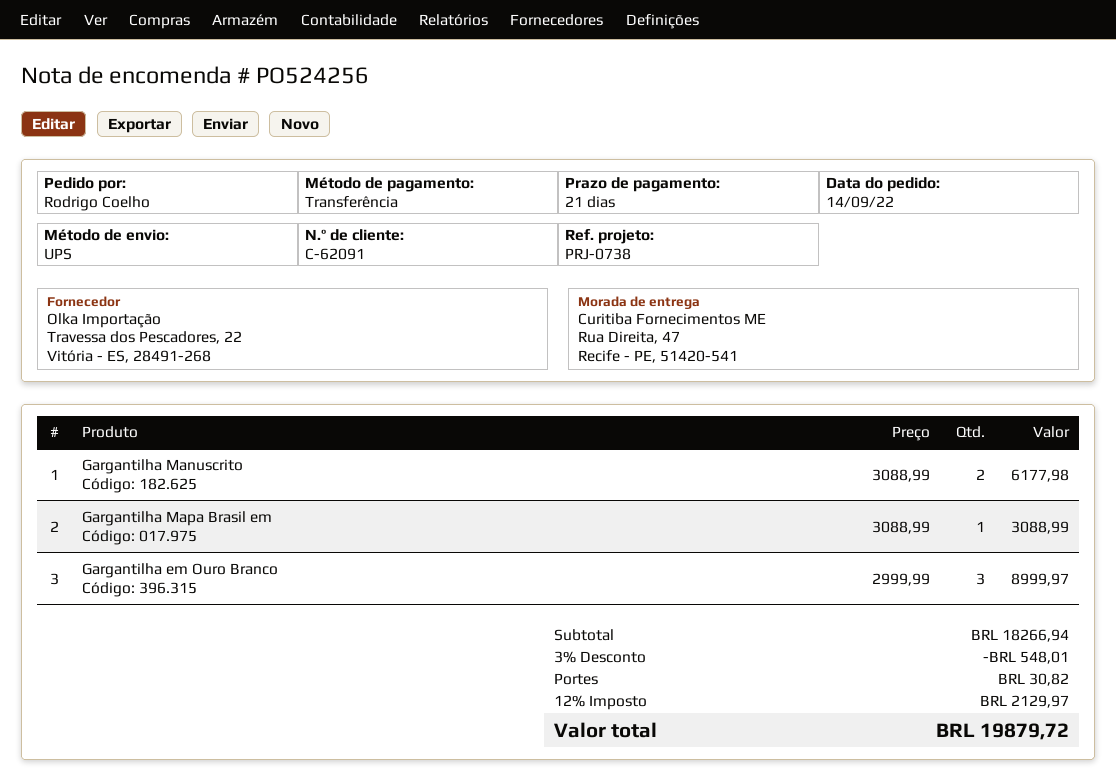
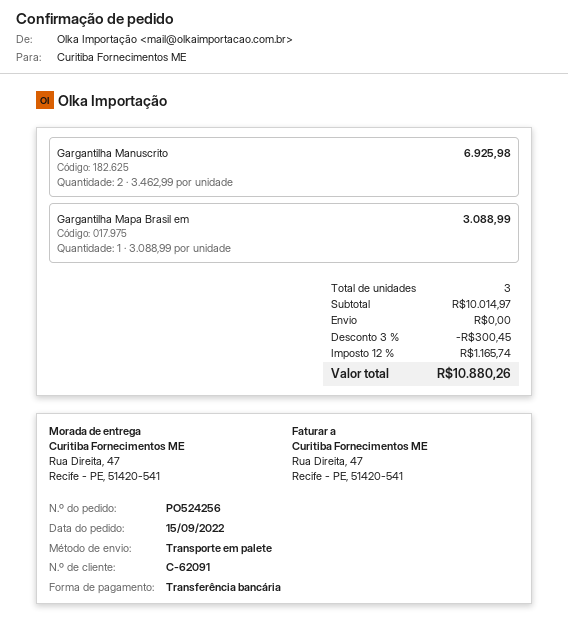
order date: 2022-09-14 -> 2022-09-15
shipping method: UPS -> pallet freight
Gargantilha Manuscrito: 2 x 3088.99 = 6177.98 -> 2 x 3462.99 = 6925.98
Gargantilha em Ouro Branco: 3 x 2999.99 = 8999.97 -> none
subtotal: 18266.94 -> 10014.97
discount: 3% = 548.01 -> 3% = 300.45
shipping: 30.82 -> 0.00
tax: 12% = 2129.97 -> 12% = 1165.74
total: 19879.72 -> 10880.26

